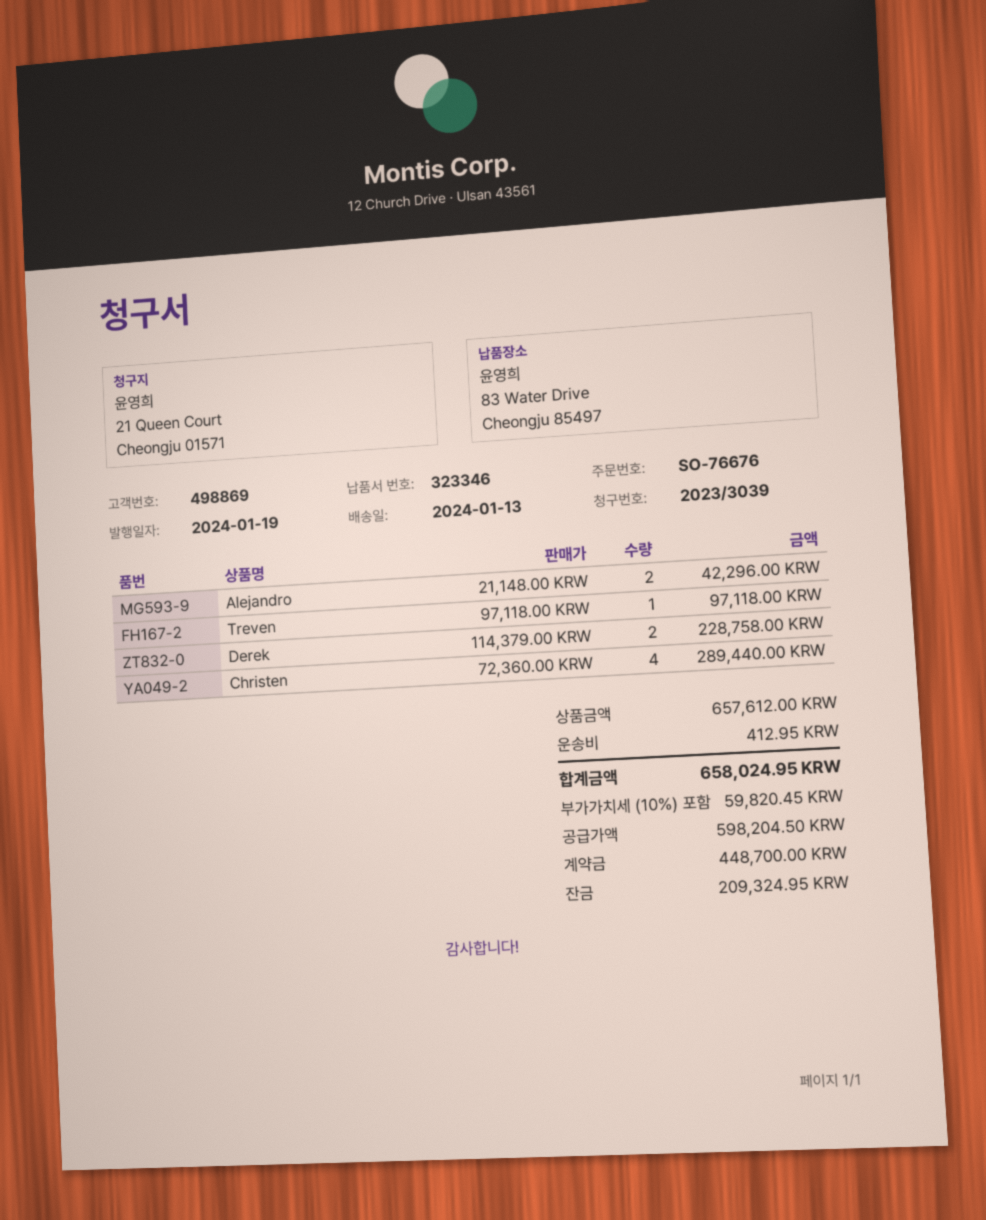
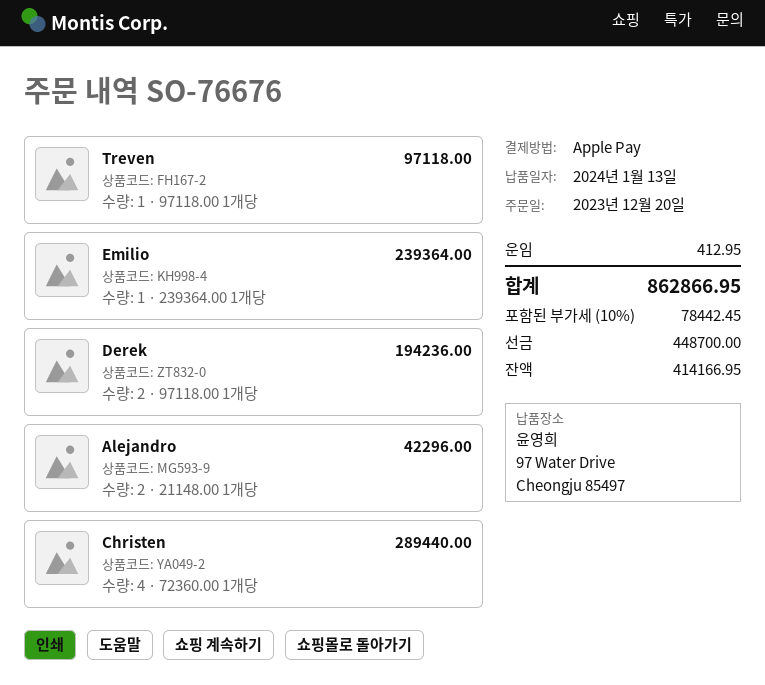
ship to: 83 Water Drive, Cheongju 85497 -> 97 Water Drive, Cheongju 85497
Derek: 2 x 114379.00 = 228758.00 -> 2 x 97118.00 = 194236.00
Emilio: none -> 1 x 239364.00 = 239364.00
tax: 10% = 59820.45 -> 10% = 78442.45
total: 658024.95 -> 862866.95
balance: 209324.95 -> 414166.95

